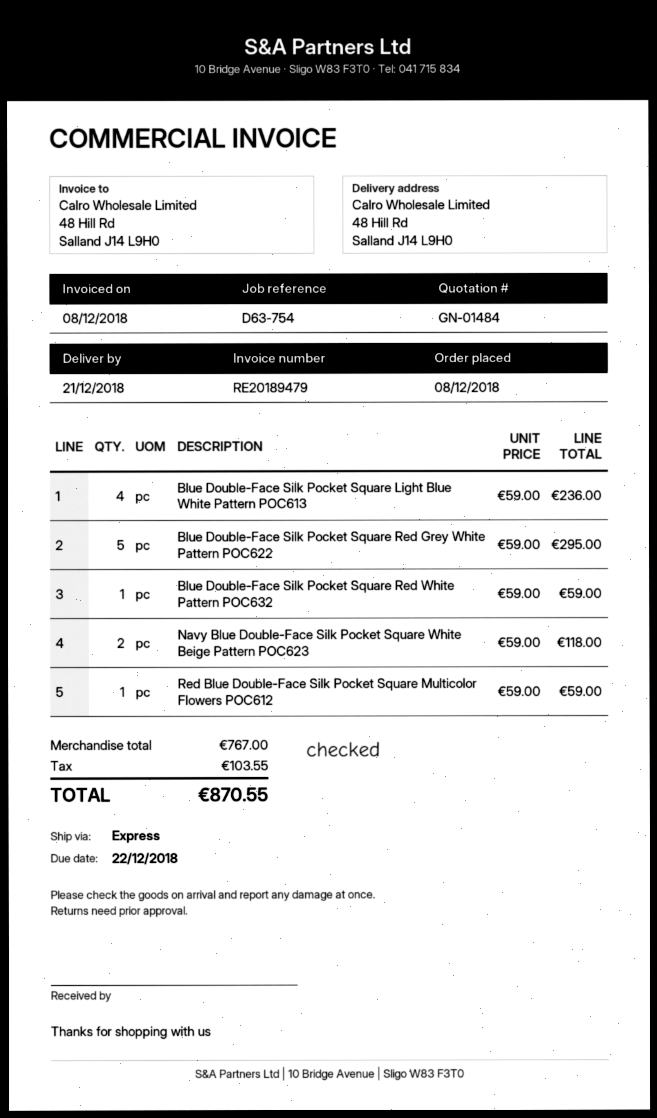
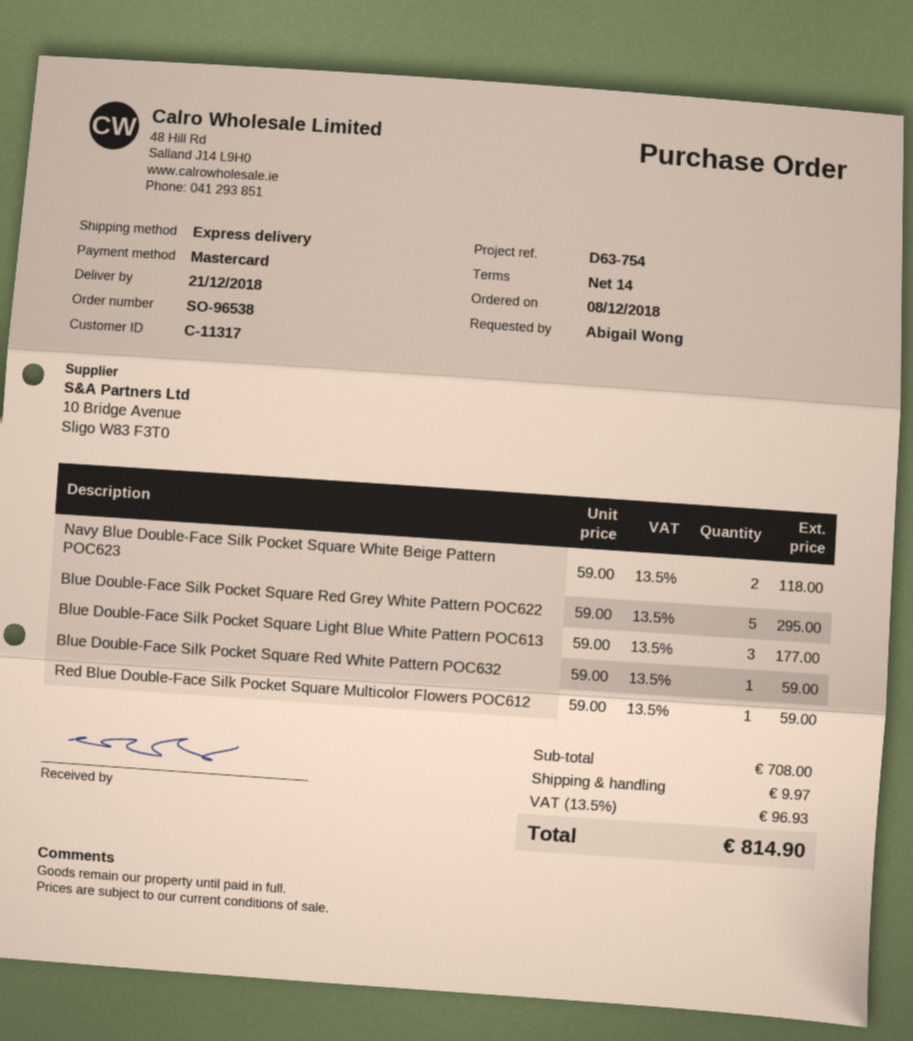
Blue Double-Face Silk Pocket Square Light Blue White Pattern POC613: 4 x 59.00 = 236.00 -> 3 x 59.00 = 177.00
subtotal: 767.00 -> 708.00
shipping: none -> 9.97
tax: 103.55 -> 96.93
total: 870.55 -> 814.90

